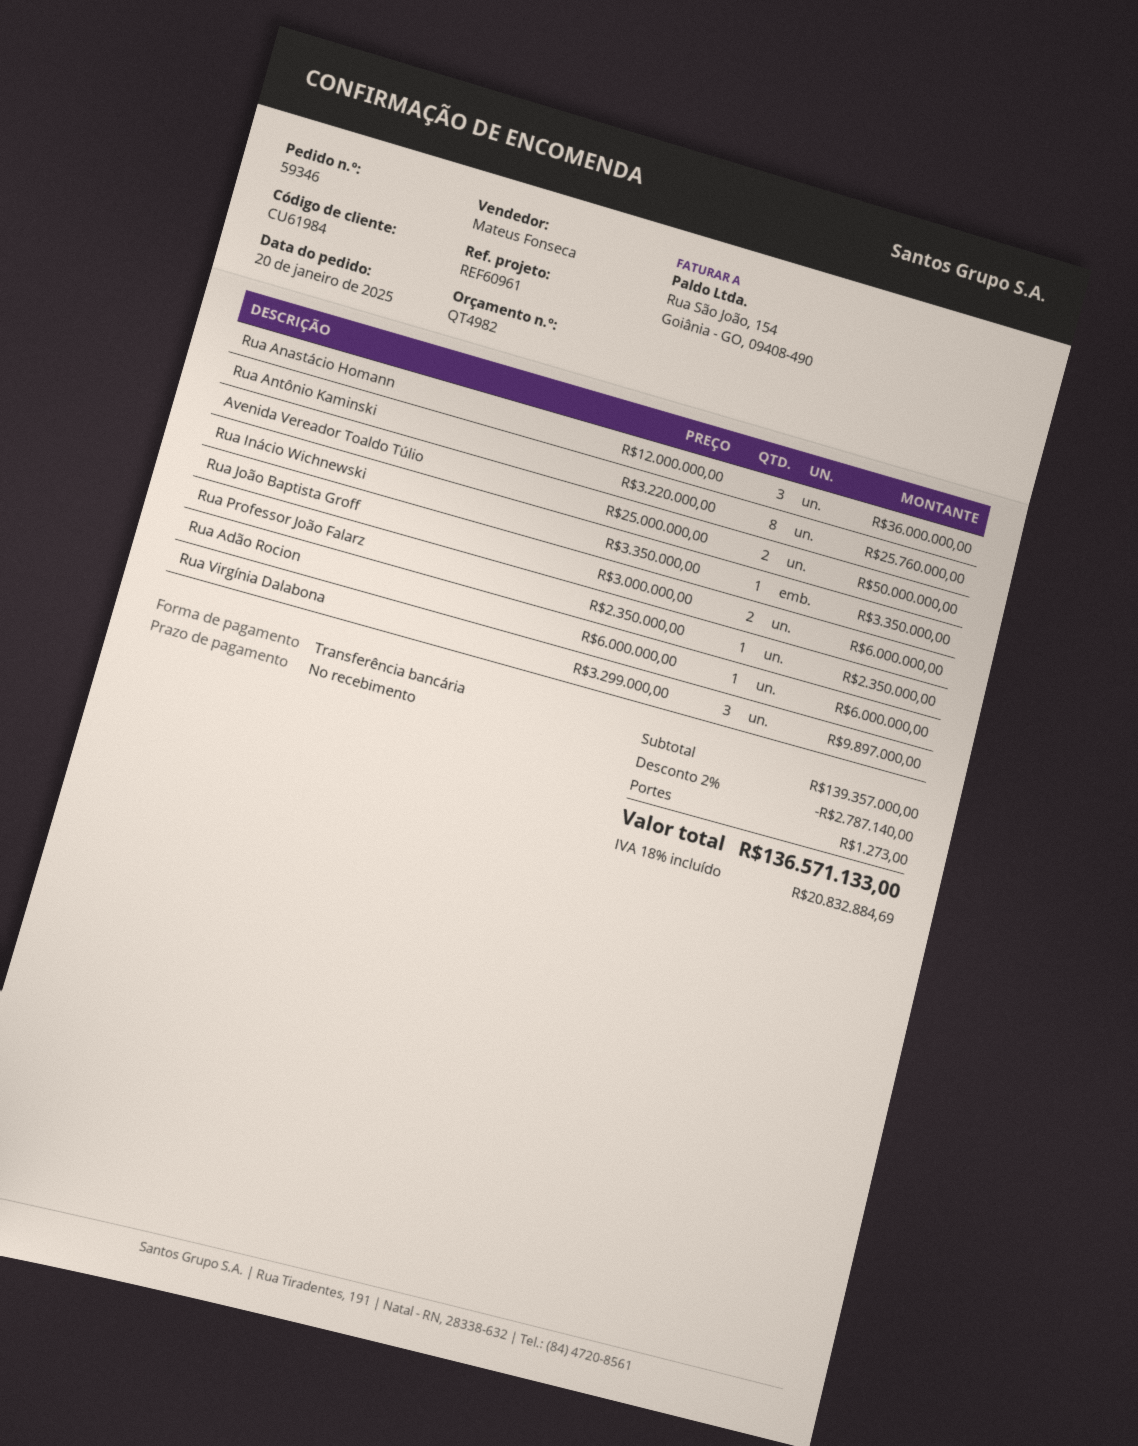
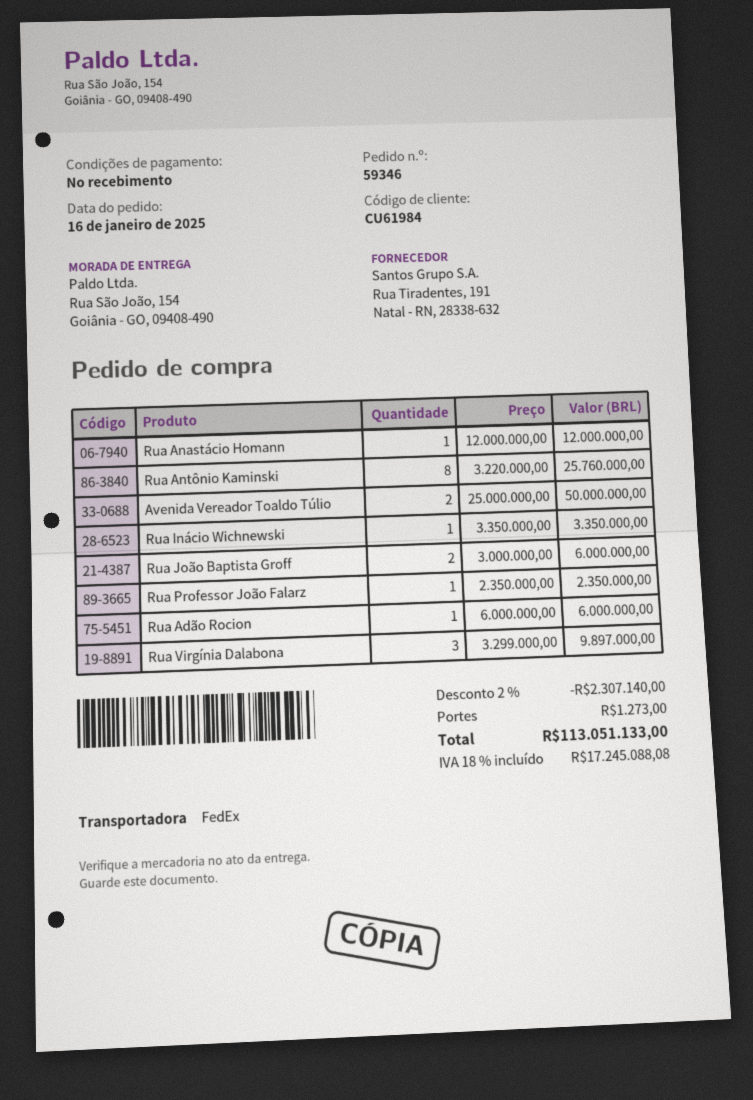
order date: 2025-01-20 -> 2025-01-16
Rua Anastácio Homann: 3 x 12000000.00 = 36000000.00 -> 1 x 12000000.00 = 12000000.00
discount: 2% = 2787140.00 -> 2% = 2307140.00
tax: 18% = 20832884.69 -> 18% = 17245088.08
total: 136571133.00 -> 113051133.00

